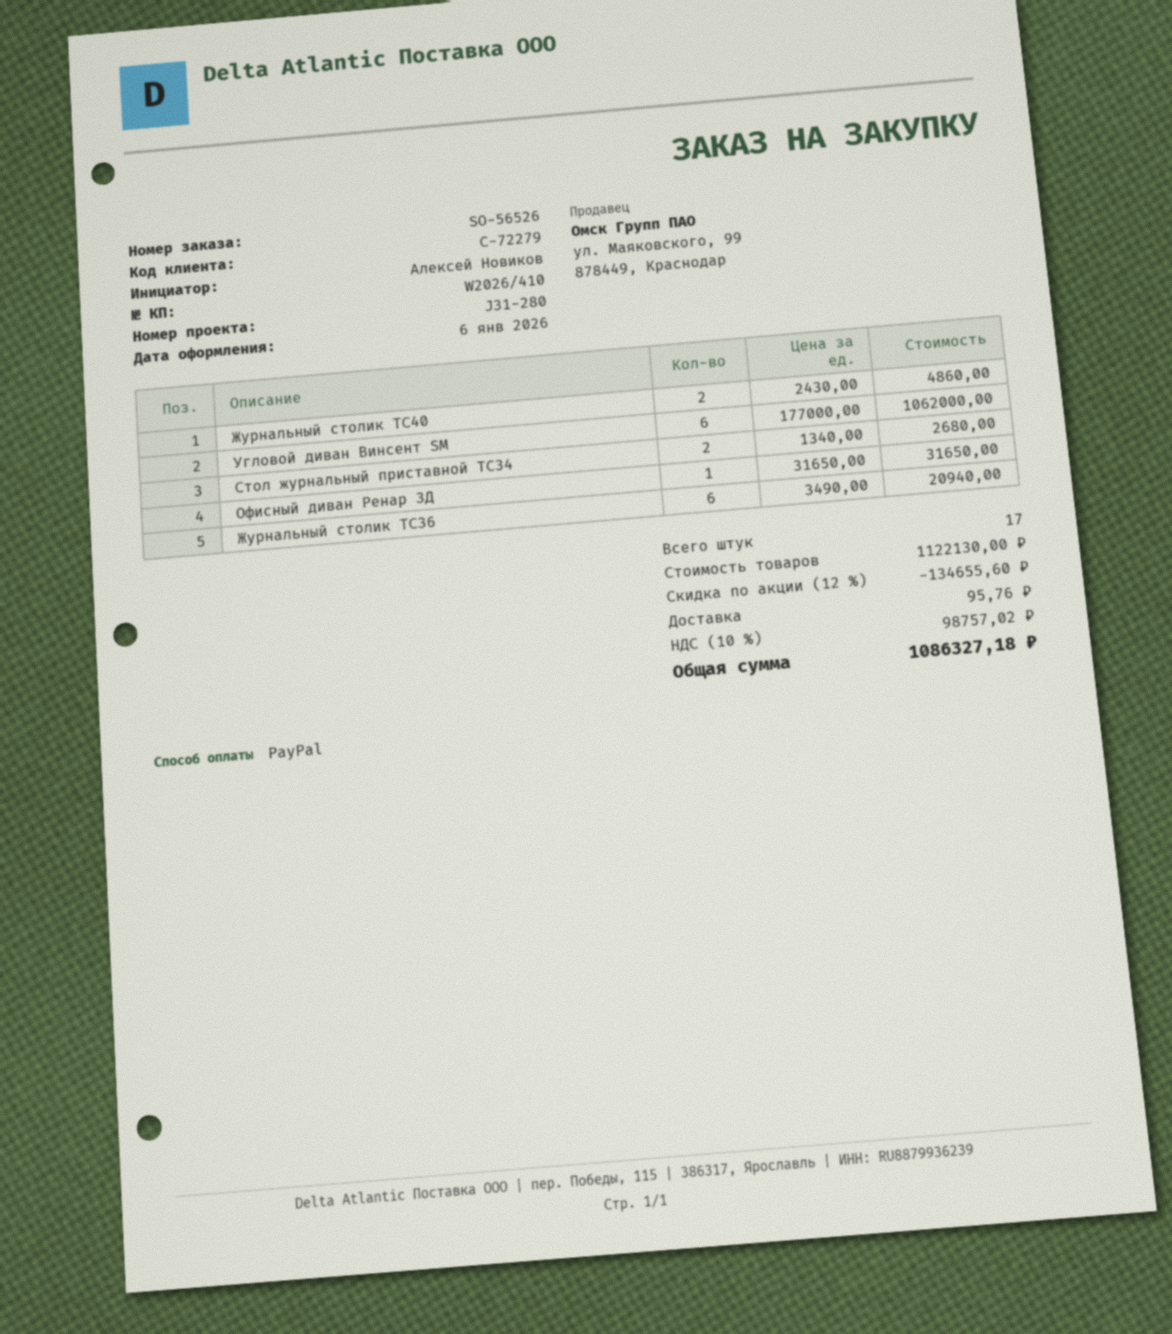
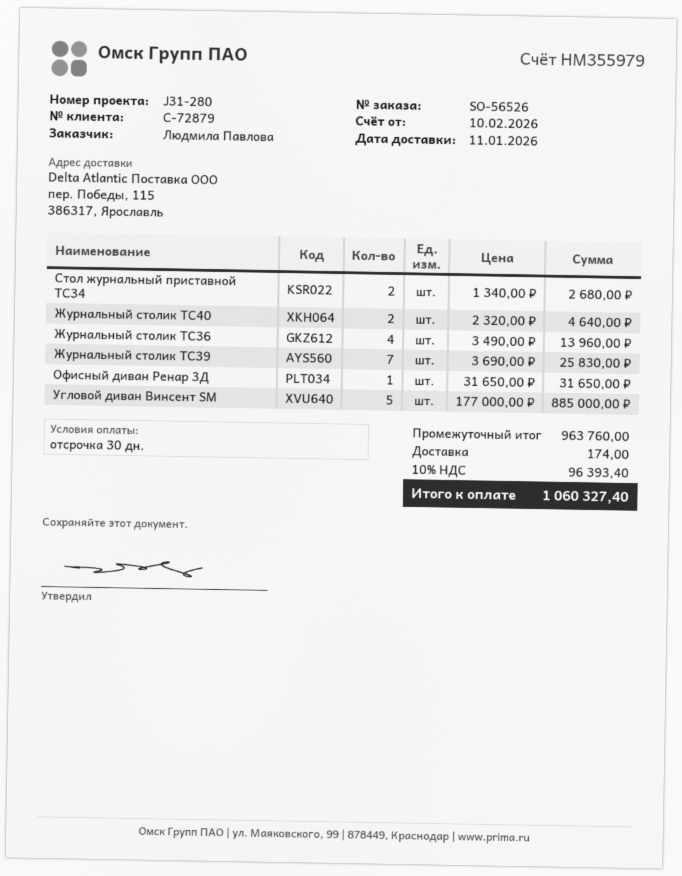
customer number: C-72279 -> C-72879
ordered by: Алексей Новиков -> Людмила Павлова
Журнальный столик TC40: 2 x 2430.00 = 4860.00 -> 2 x 2320.00 = 4640.00
Угловой диван Винсент SM: 6 x 177000.00 = 1062000.00 -> 5 x 177000.00 = 885000.00
Журнальный столик TC36: 6 x 3490.00 = 20940.00 -> 4 x 3490.00 = 13960.00
Журнальный столик TC39: none -> 7 x 3690.00 = 25830.00
subtotal: 1122130.00 -> 963760.00
discount: 12% = 134655.60 -> none
shipping: 95.76 -> 174.00
tax: 10% = 98757.02 -> 10% = 96393.40
total: 1086327.18 -> 1060327.40

